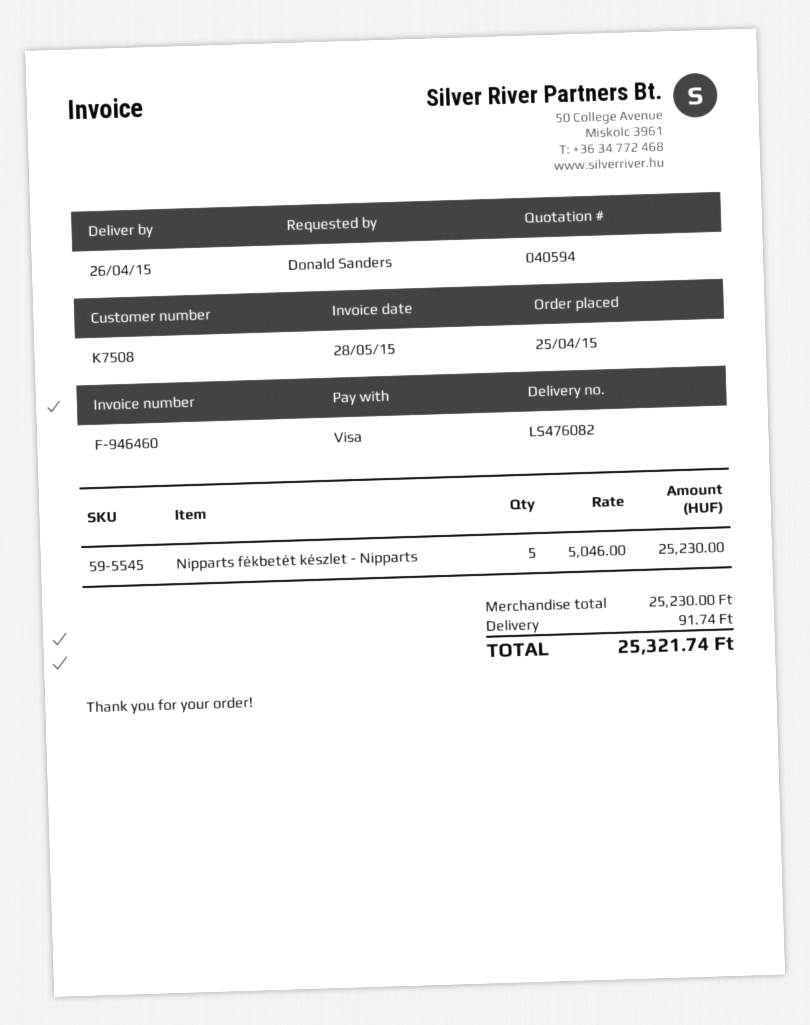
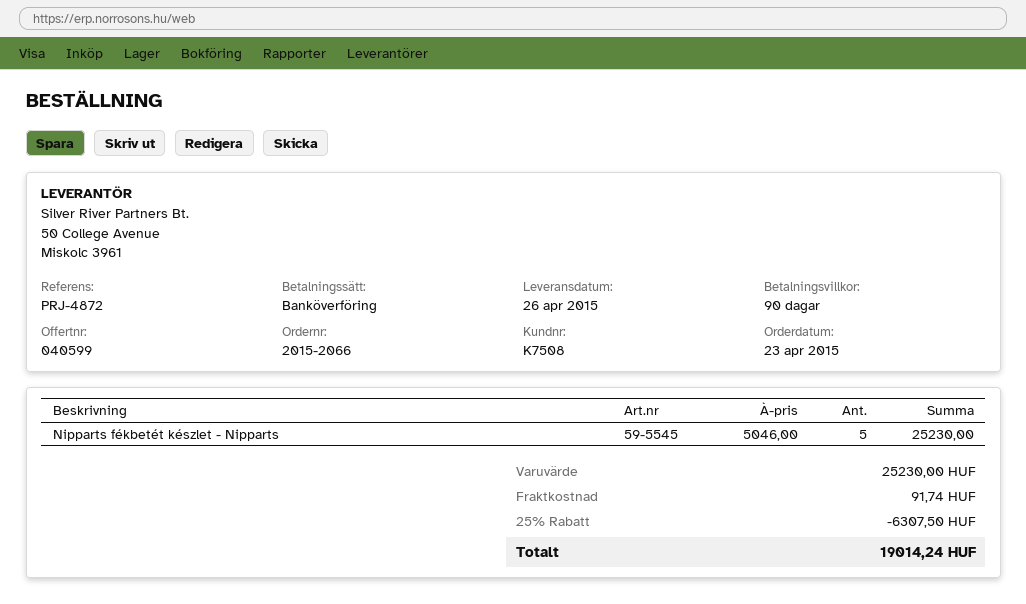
quote number: 040594 -> 040599
order date: 2015-04-25 -> 2015-04-23
payment method: Visa -> bank transfer
discount: none -> 25% = 6307.50
total: 25321.74 -> 19014.24

